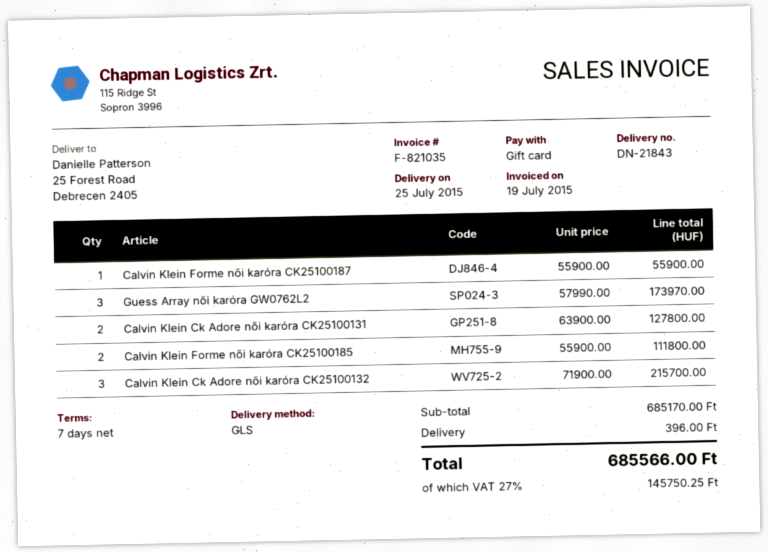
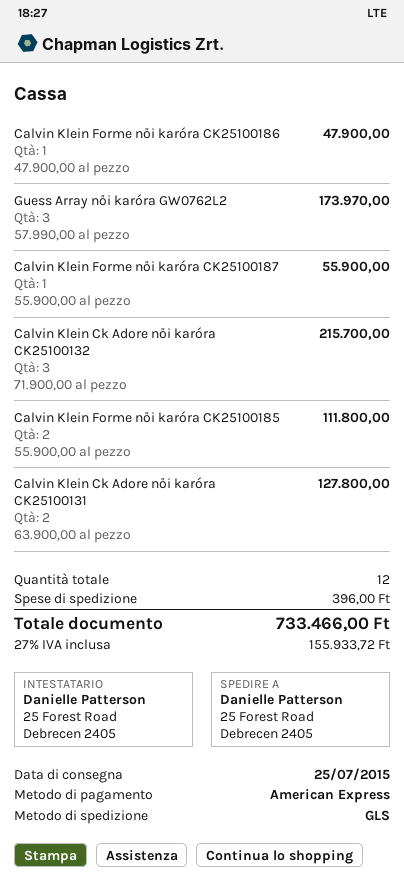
payment method: gift card -> American Express
Calvin Klein Forme női karóra CK25100186: none -> 1 x 47900.00 = 47900.00
tax: 27% = 145750.25 -> 27% = 155933.72
total: 685566.00 -> 733466.00

